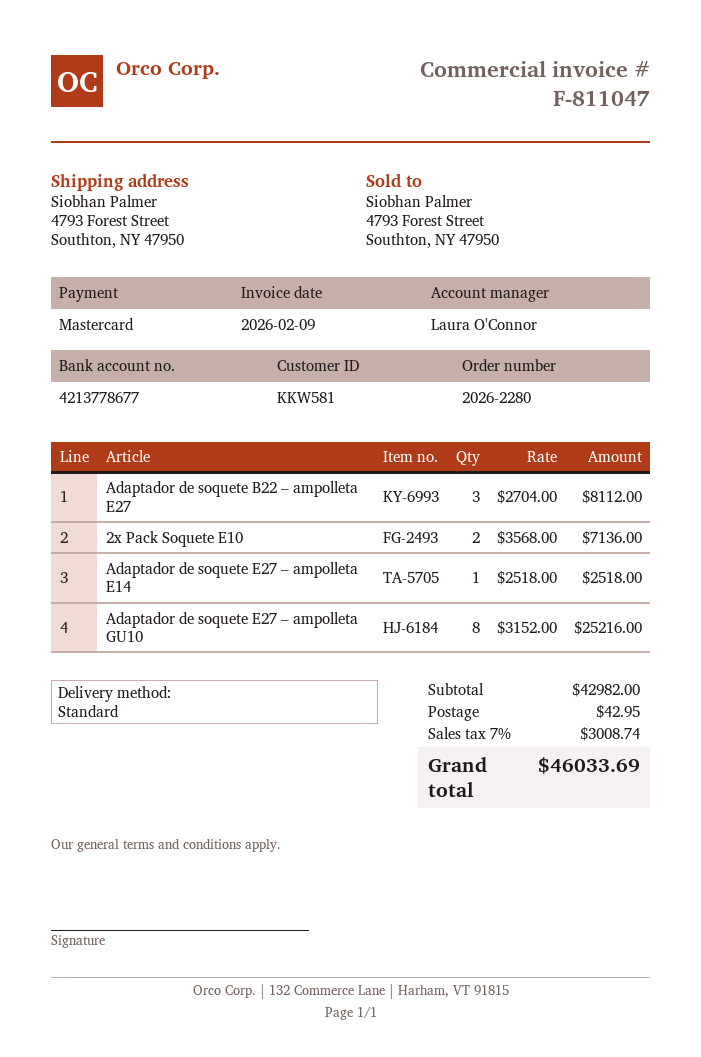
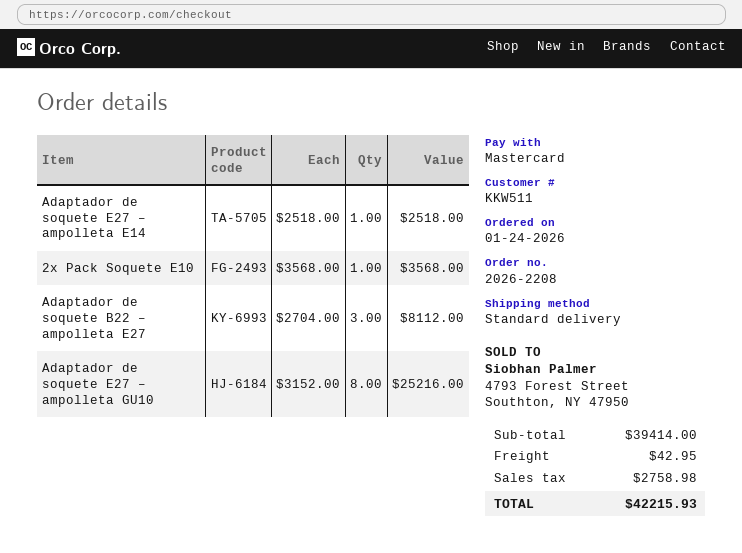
order number: 2026-2280 -> 2026-2208
customer number: KKW581 -> KKW511
2x Pack Soquete E10: 2 x 3568.00 = 7136.00 -> 1 x 3568.00 = 3568.00
subtotal: 42982.00 -> 39414.00
tax: 3008.74 -> 2758.98
total: 46033.69 -> 42215.93

